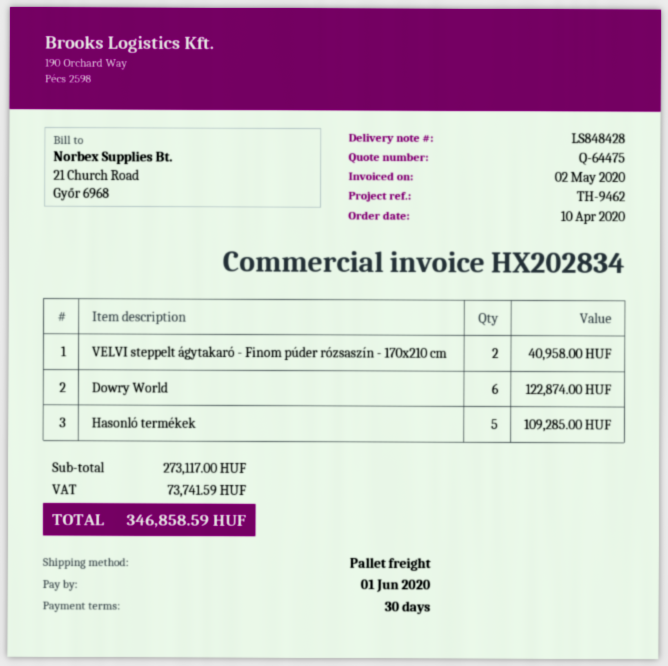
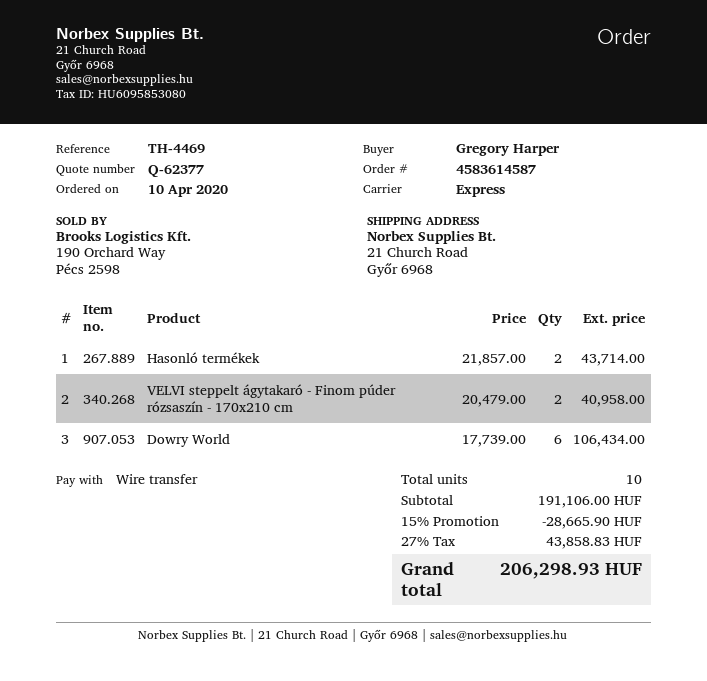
quote number: Q-64475 -> Q-62377
reference: TH-9462 -> TH-4469
shipping method: pallet freight -> express
Dowry World: 6 for 122874.00 -> 6 for 106434.00
Hasonló termékek: 5 for 109285.00 -> 2 for 43714.00
subtotal: 273117.00 -> 191106.00
discount: none -> 15% = 28665.90
tax: 73741.59 -> 43858.83
total: 346858.59 -> 206298.93

